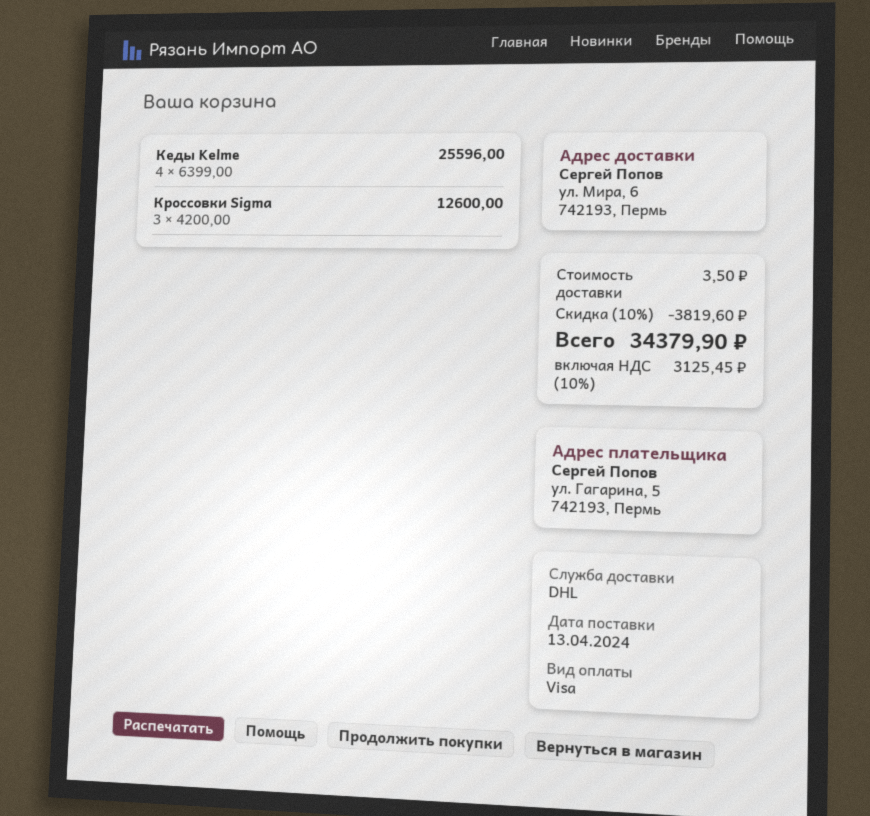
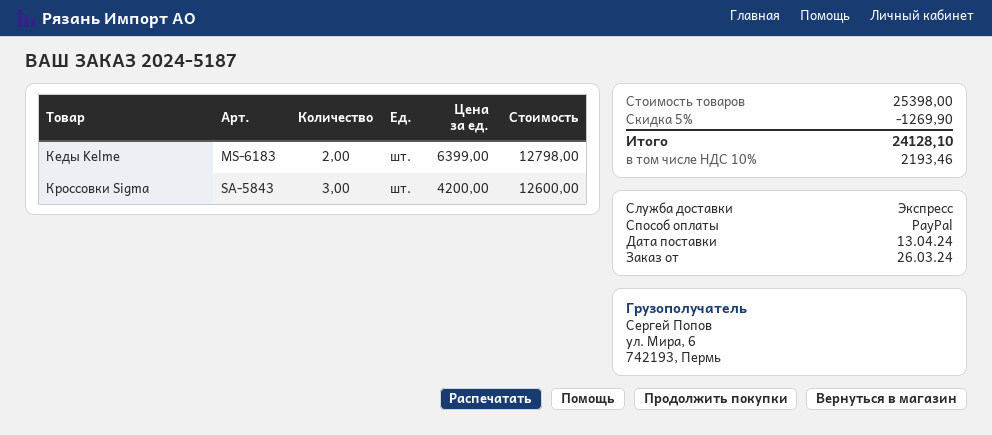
payment method: Visa -> PayPal
shipping method: DHL -> express
Кеды Kelme: 4 x 6399.00 = 25596.00 -> 2 x 6399.00 = 12798.00
discount: 10% = 3819.60 -> 5% = 1269.90
shipping: 3.50 -> none
tax: 10% = 3125.45 -> 10% = 2193.46
total: 34379.90 -> 24128.10

